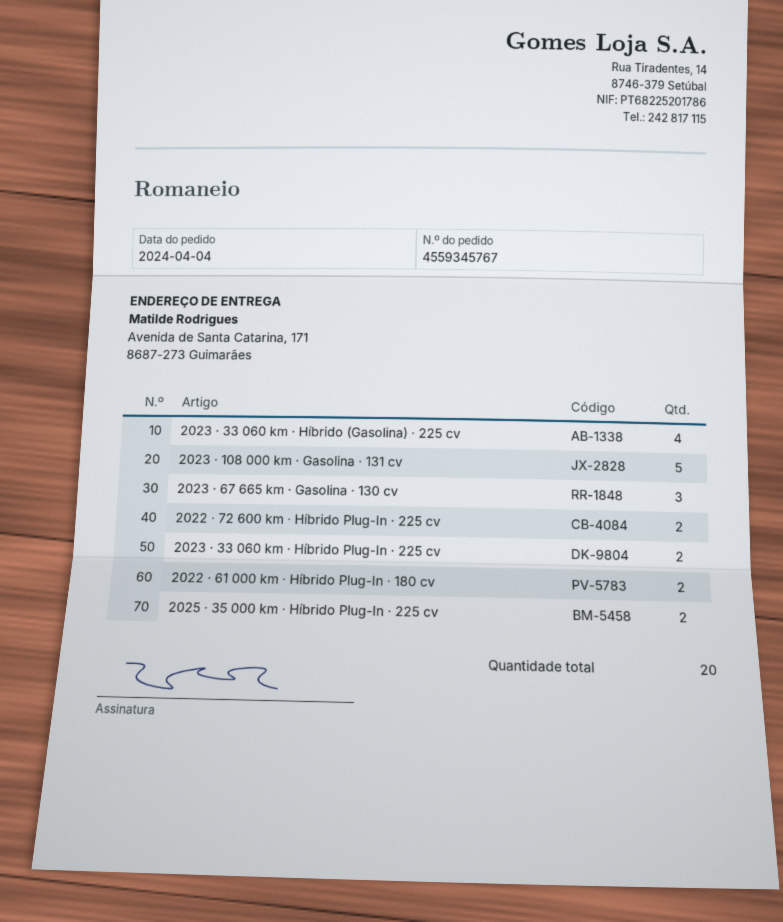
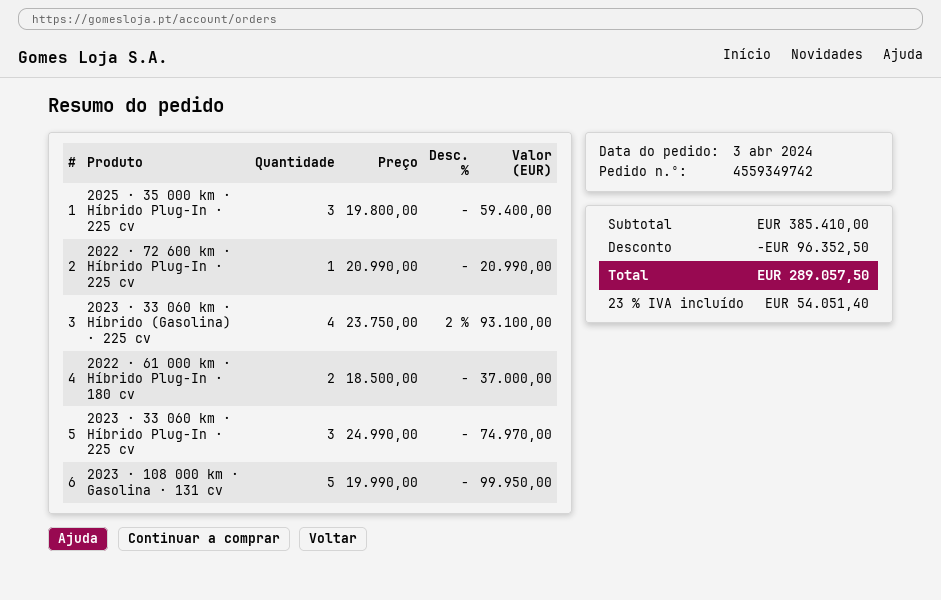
order number: 4559345767 -> 4559349742
order date: 2024-04-04 -> 2024-04-03
2023 · 67 665 km · Gasolina · 130 cv: 3 -> none
2022 · 72 600 km · Híbrido Plug-In · 225 cv: 2 -> 1
2023 · 33 060 km · Híbrido Plug-In · 225 cv: 2 -> 3
2025 · 35 000 km · Híbrido Plug-In · 225 cv: 2 -> 3

